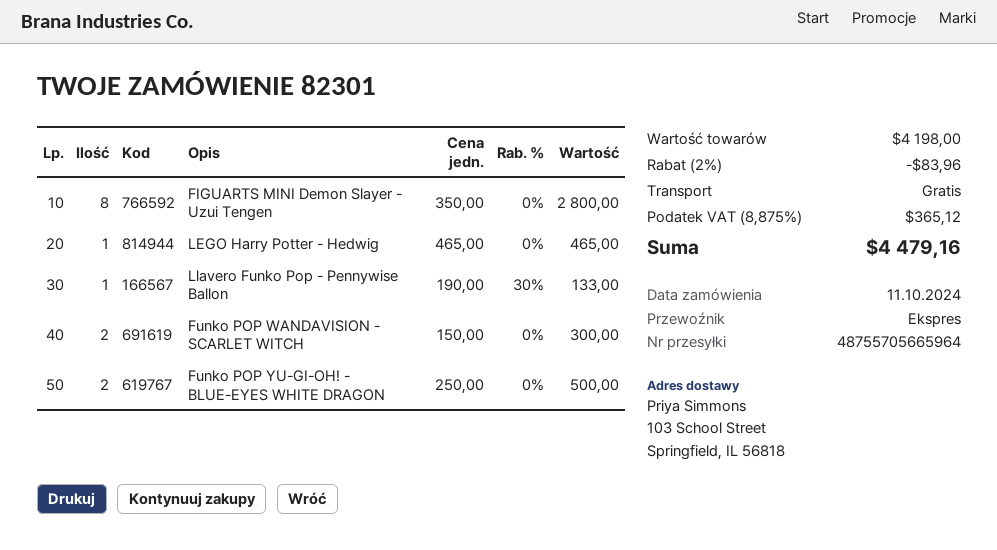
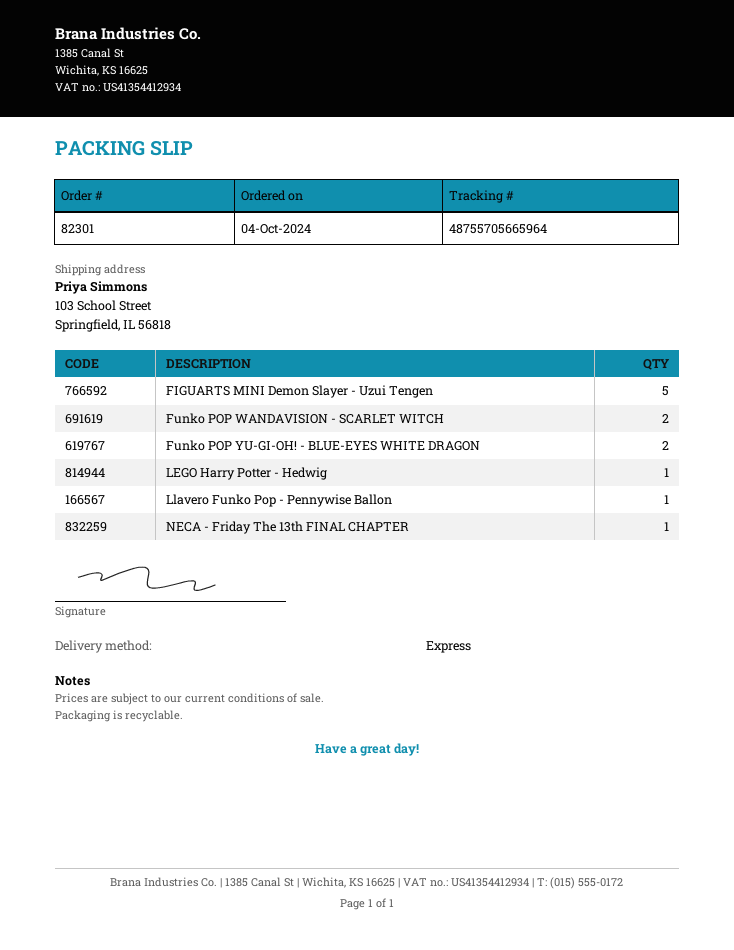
order date: 2024-10-11 -> 2024-10-04
FIGUARTS MINI Demon Slayer - Uzui Tengen: 8 -> 5
NECA - Friday The 13th FINAL CHAPTER: none -> 1

